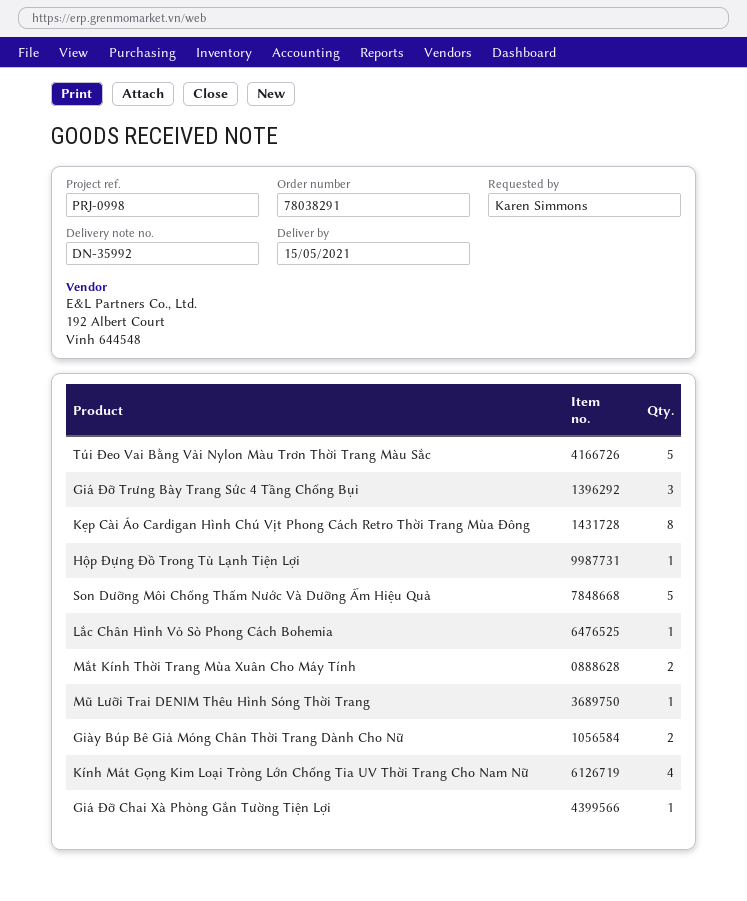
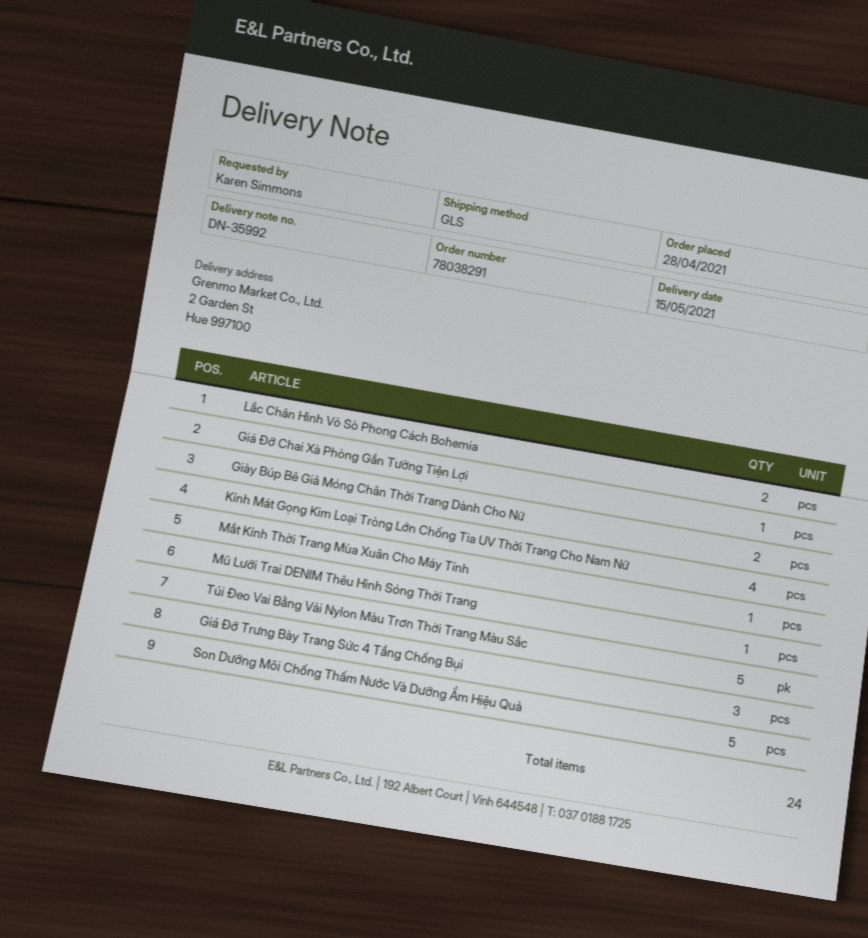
Kẹp Cài Áo Cardigan Hình Chú Vịt Phong Cách Retro Thời Trang Mùa Đông: 8 -> none
Hộp Đựng Đồ Trong Tủ Lạnh Tiện Lợi: 1 -> none
Lắc Chân Hình Vỏ Sò Phong Cách Bohemia: 1 -> 2
Mắt Kính Thời Trang Mùa Xuân Cho Máy Tính: 2 -> 1

